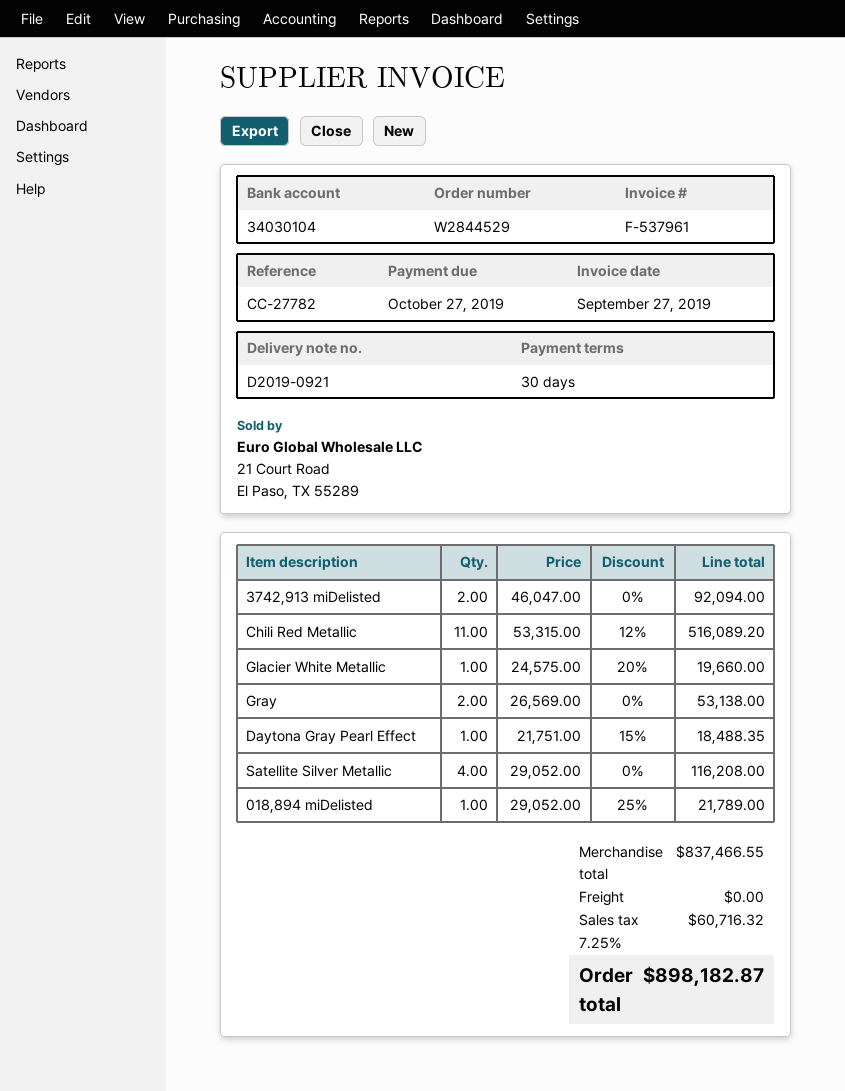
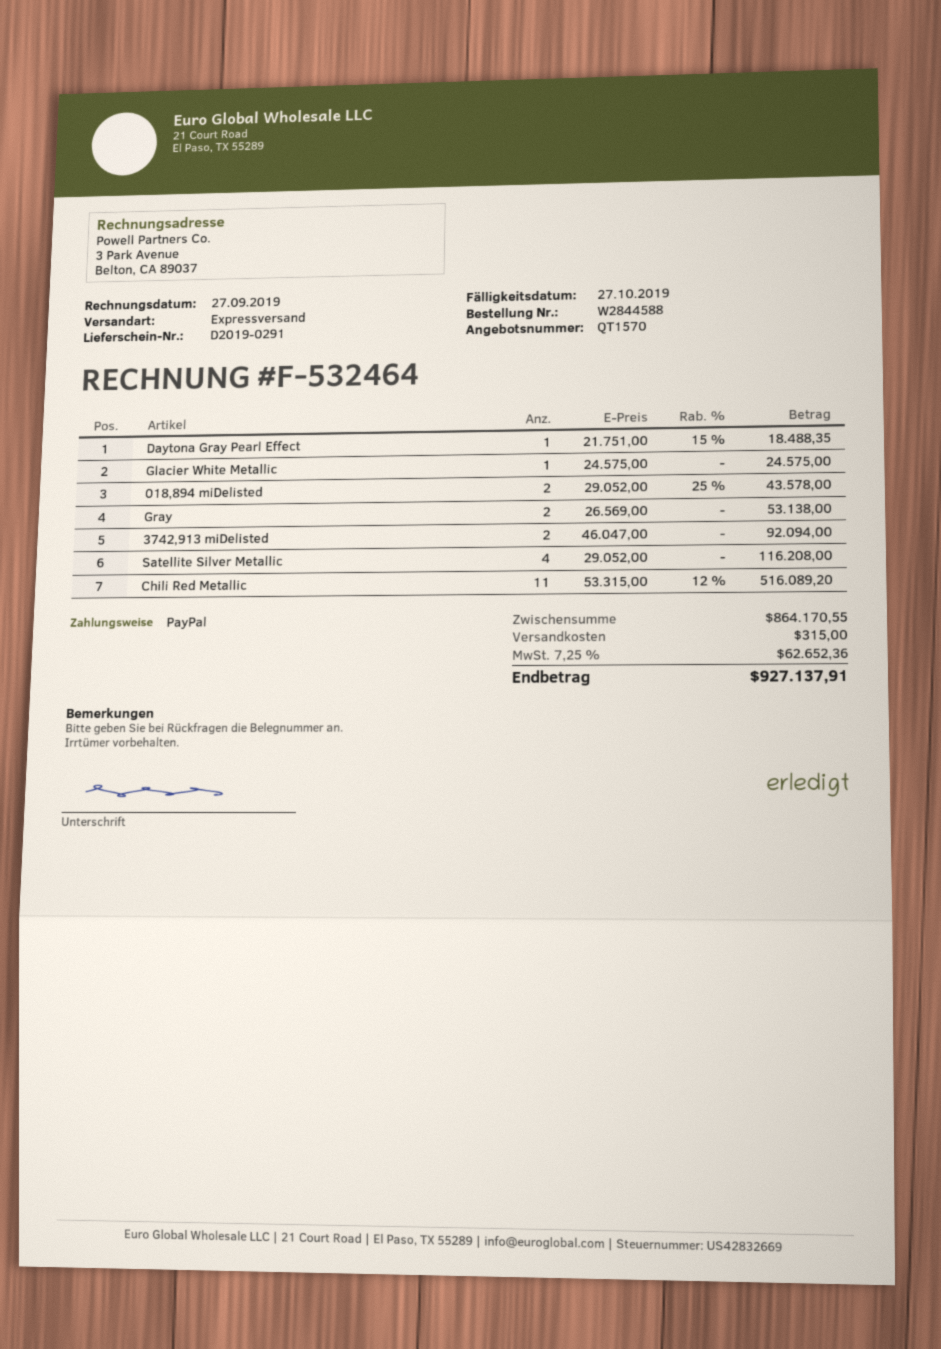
order number: W2844529 -> W2844588
delivery note number: D2019-0921 -> D2019-0291
invoice number: F-537961 -> F-532464
Glacier White Metallic: 1 x 24575.00 - 20% = 19660.00 -> 1 x 24575.00 = 24575.00
018,894 miDelisted: 1 x 29052.00 - 25% = 21789.00 -> 2 x 29052.00 - 25% = 43578.00
subtotal: 837466.55 -> 864170.55
shipping: 0.00 -> 315.00
tax: 7.25% = 60716.32 -> 7.25% = 62652.36
total: 898182.87 -> 927137.91

